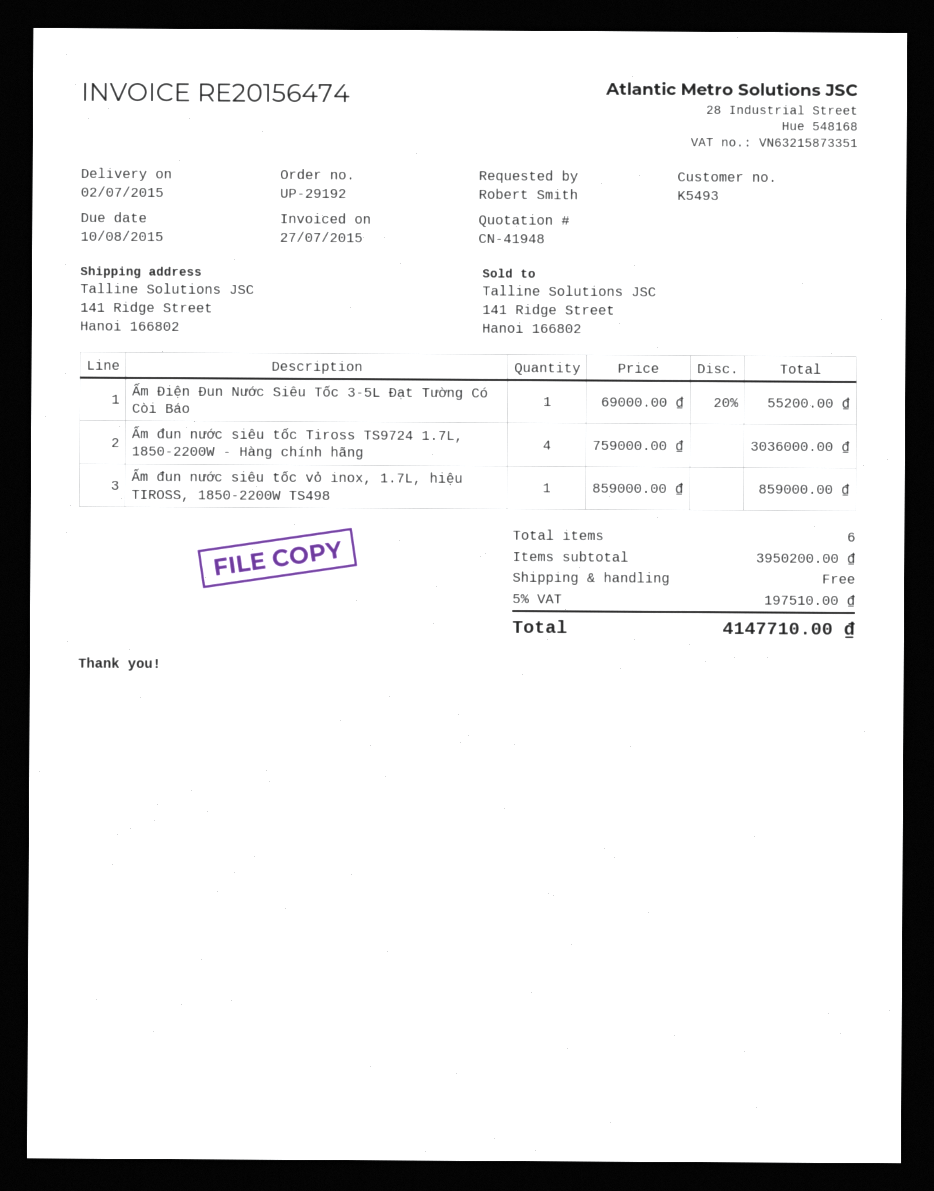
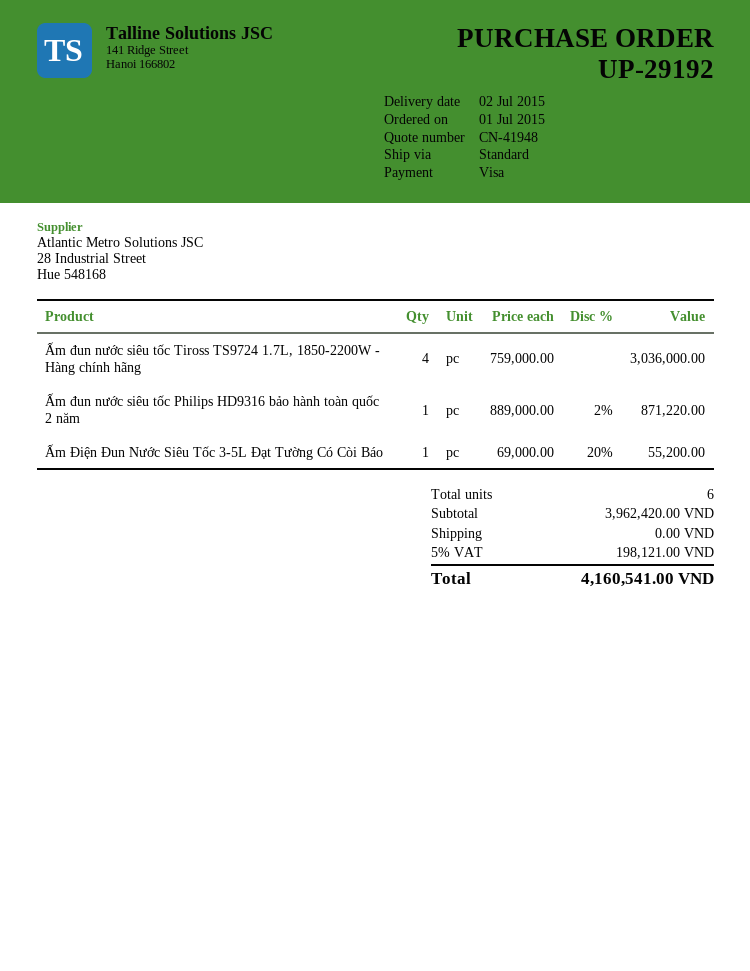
Ấm đun nước siêu tốc vỏ inox, 1.7L, hiệu TIROSS, 1850-2200W TS498: 1 x 859000.00 = 859000.00 -> none
Ấm đun nước siêu tốc Philips HD9316 bảo hành toàn quốc 2 năm: none -> 1 x 889000.00 - 2% = 871220.00
subtotal: 3950200.00 -> 3962420.00
tax: 5% = 197510.00 -> 5% = 198121.00
total: 4147710.00 -> 4160541.00

